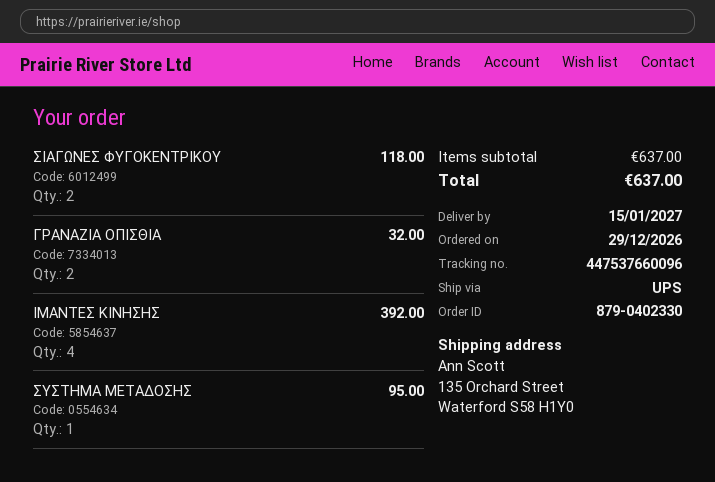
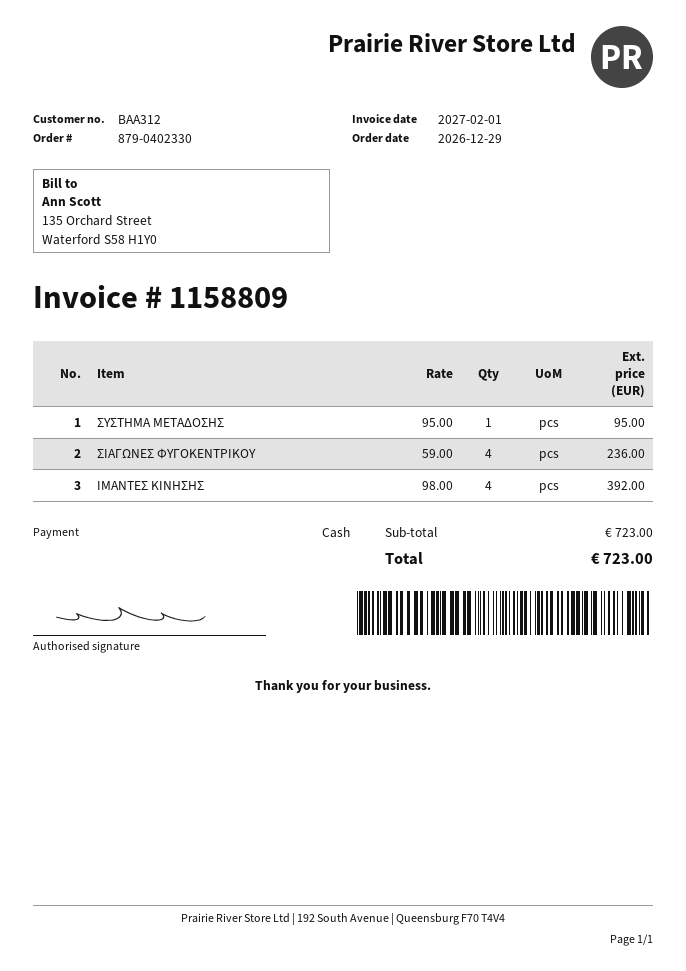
ΣΙΑΓΩΝΕΣ ΦΥΓΟΚΕΝΤΡΙΚΟΥ: 2 for 118.00 -> 4 for 236.00
ΓΡΑΝΑΖΙΑ ΟΠΙΣΘΙΑ: 2 for 32.00 -> none
subtotal: 637.00 -> 723.00
total: 637.00 -> 723.00

